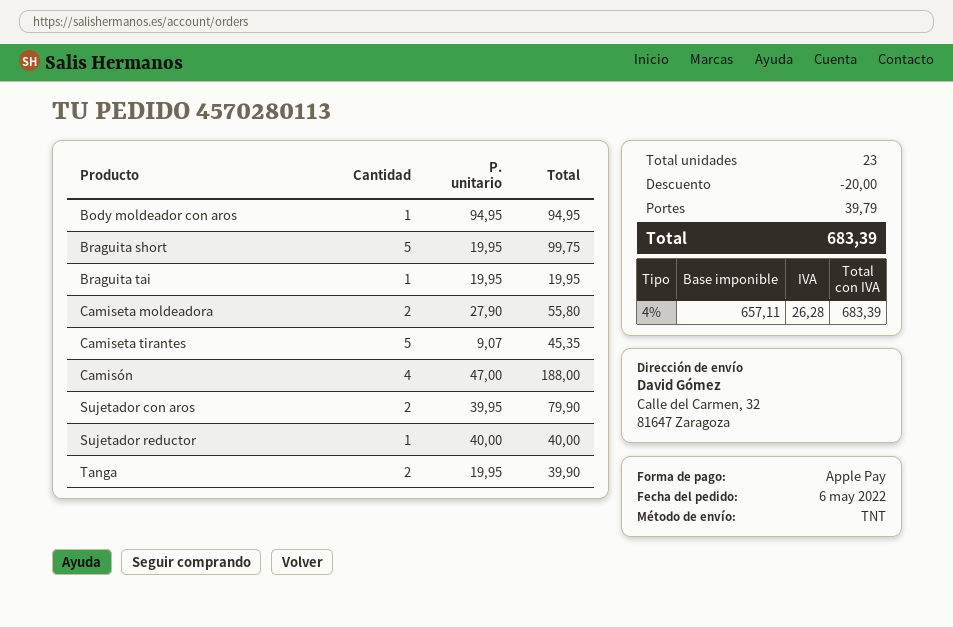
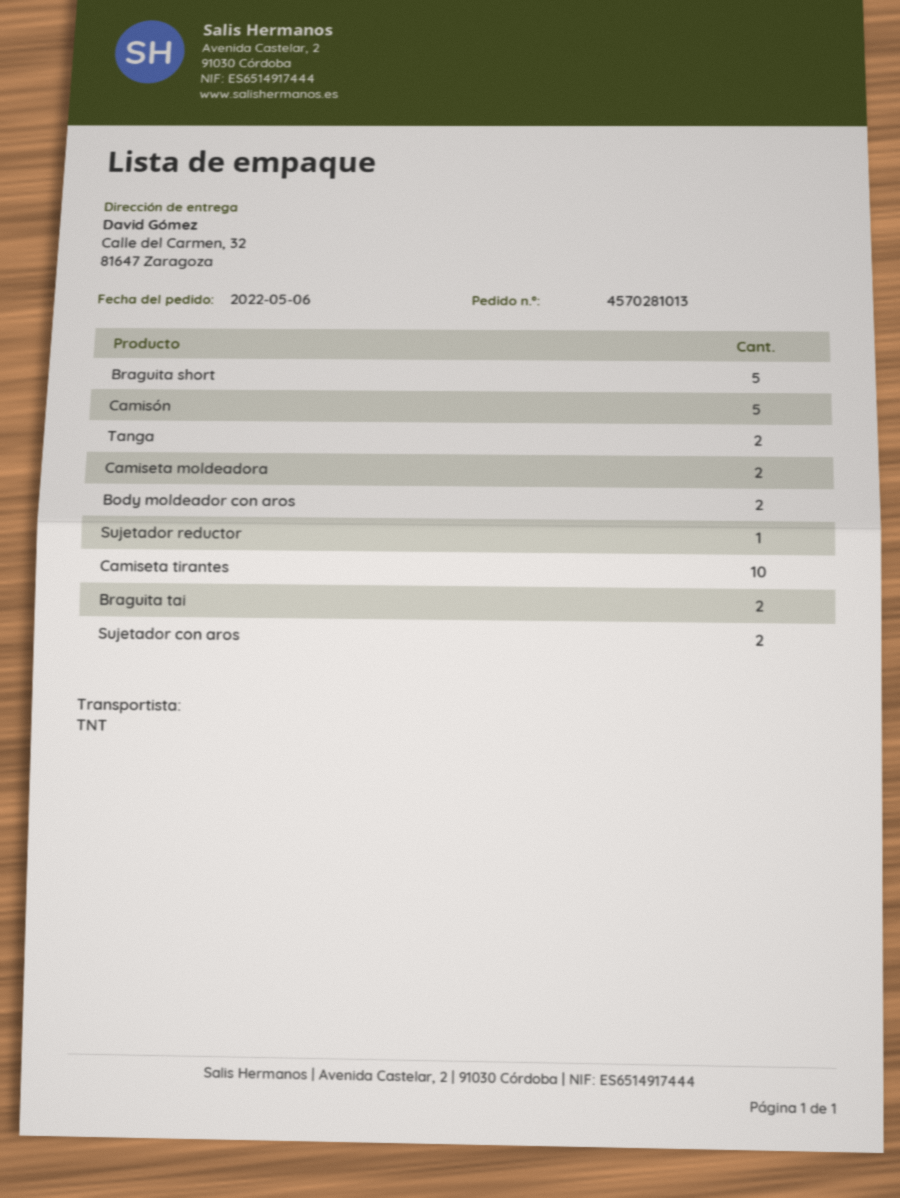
order number: 4570280113 -> 4570281013
Body moldeador con aros: 1 -> 2
Braguita tai: 1 -> 2
Camiseta tirantes: 5 -> 10
Camisón: 4 -> 5

